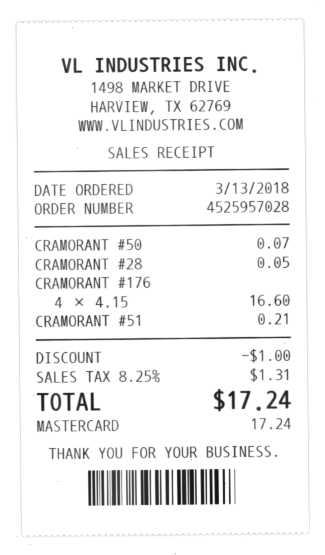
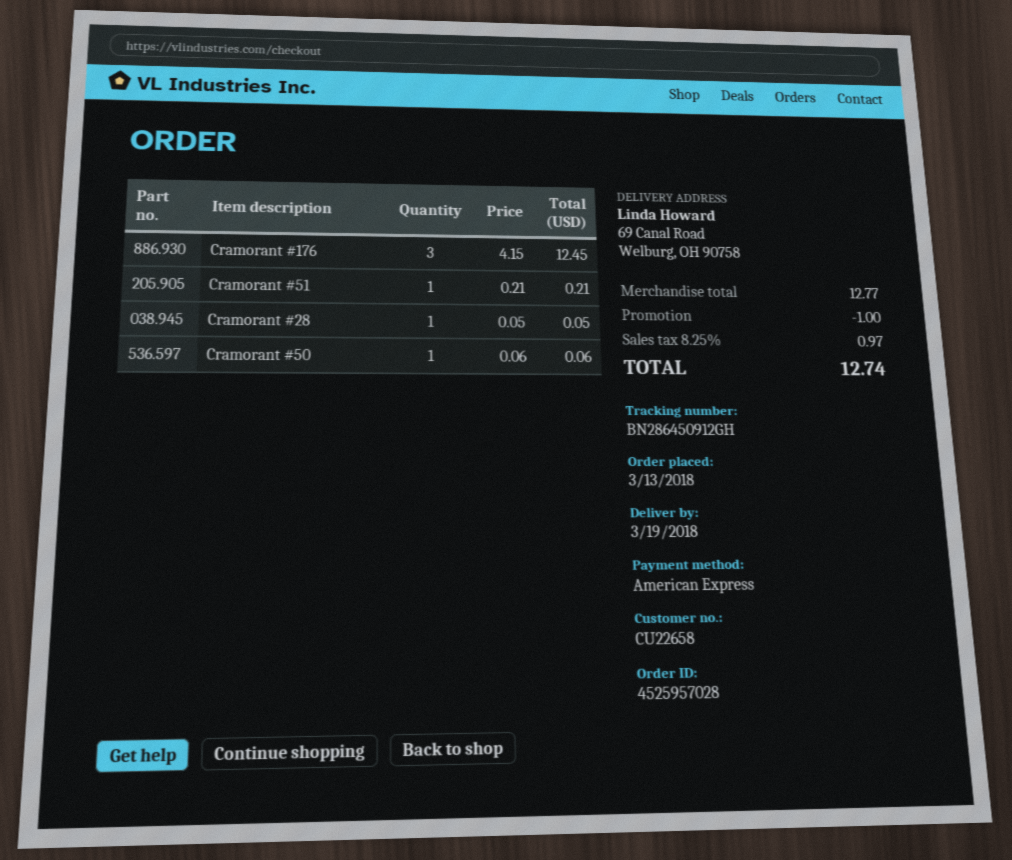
payment method: Mastercard -> American Express
CRAMORANT #50: 1 x 0.07 = 0.07 -> 1 x 0.06 = 0.06
CRAMORANT #176: 4 x 4.15 = 16.60 -> 3 x 4.15 = 12.45
tax: 8.25% = 1.31 -> 8.25% = 0.97
total: 17.24 -> 12.74

